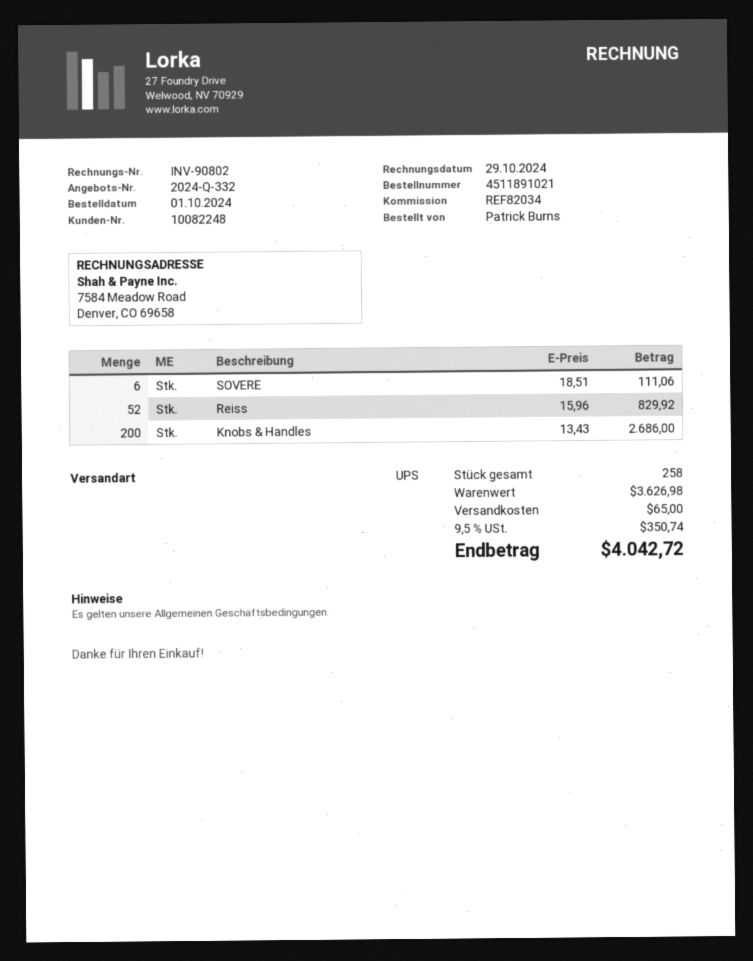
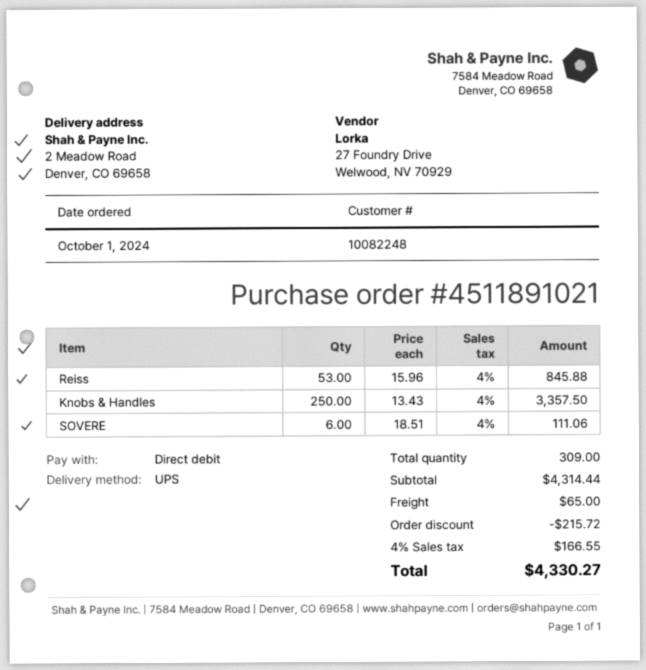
Reiss: 52 x 15.96 = 829.92 -> 53 x 15.96 = 845.88
Knobs & Handles: 200 x 13.43 = 2686.00 -> 250 x 13.43 = 3357.50
total quantity: 258 -> 309
subtotal: 3626.98 -> 4314.44
discount: none -> 215.72
tax: 9.5% = 350.74 -> 4% = 166.55
total: 4042.72 -> 4330.27

